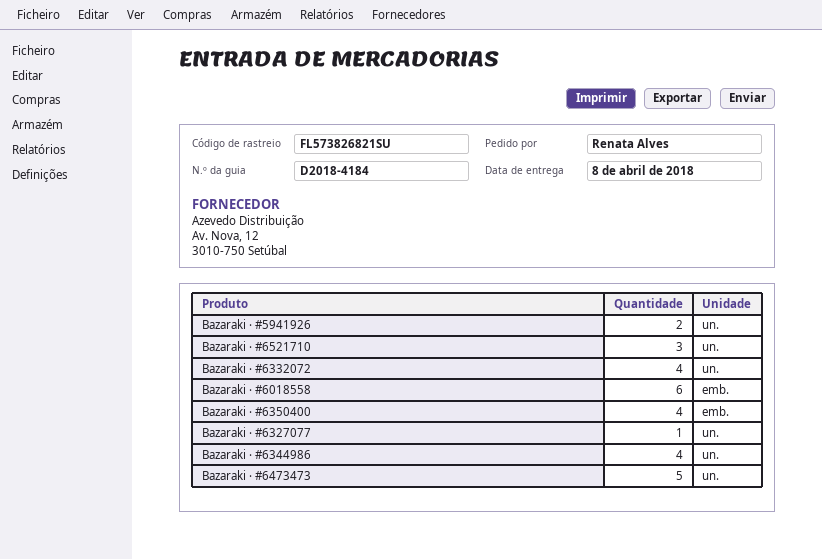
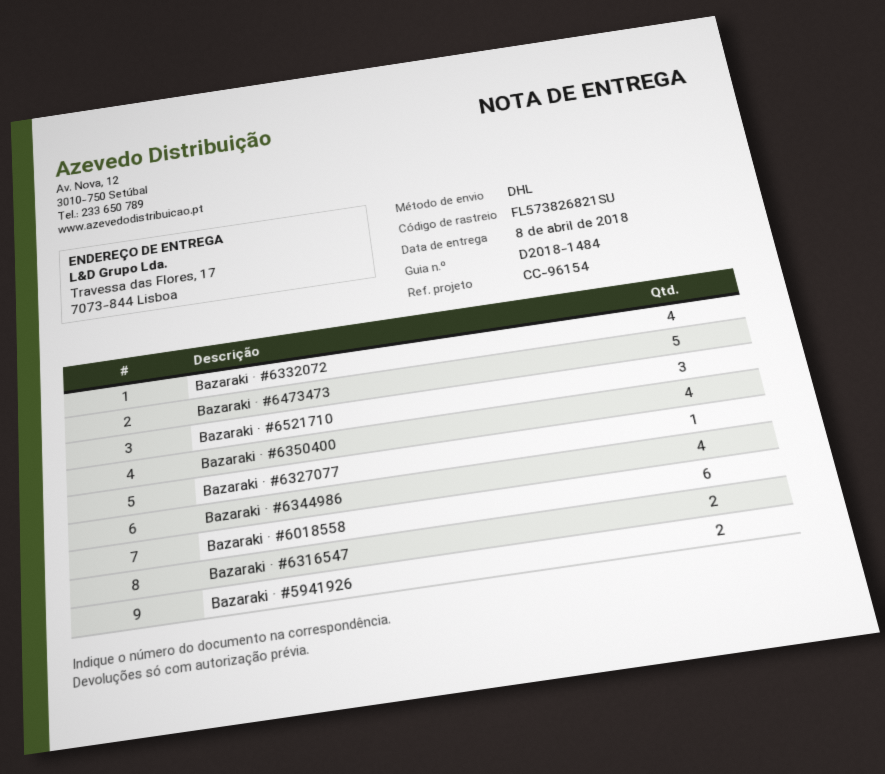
delivery note number: D2018-4184 -> D2018-1484
Bazaraki · #6316547: none -> 2

